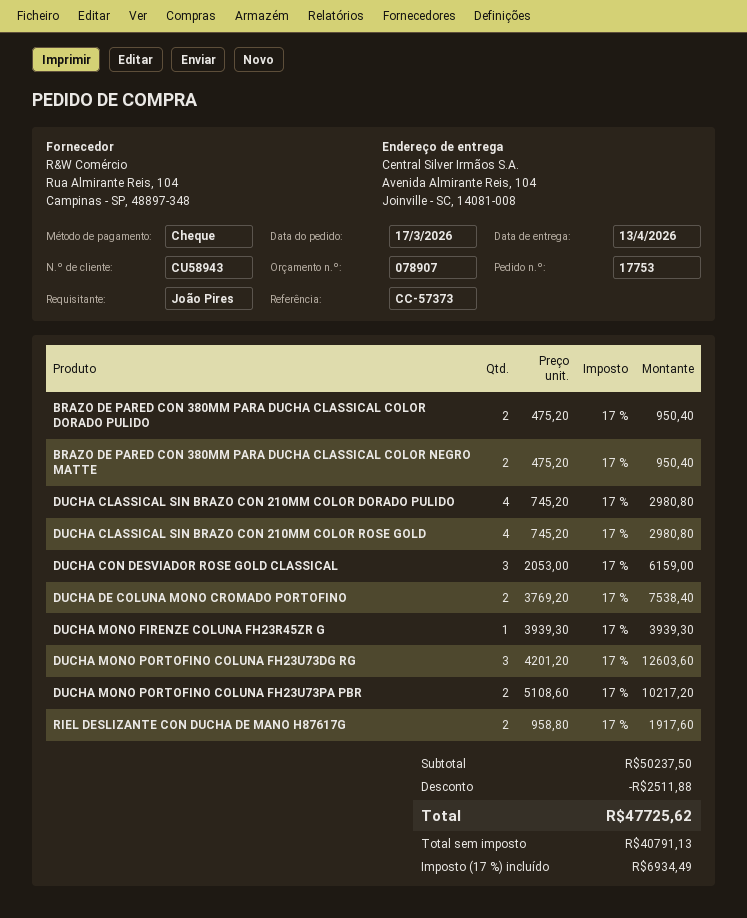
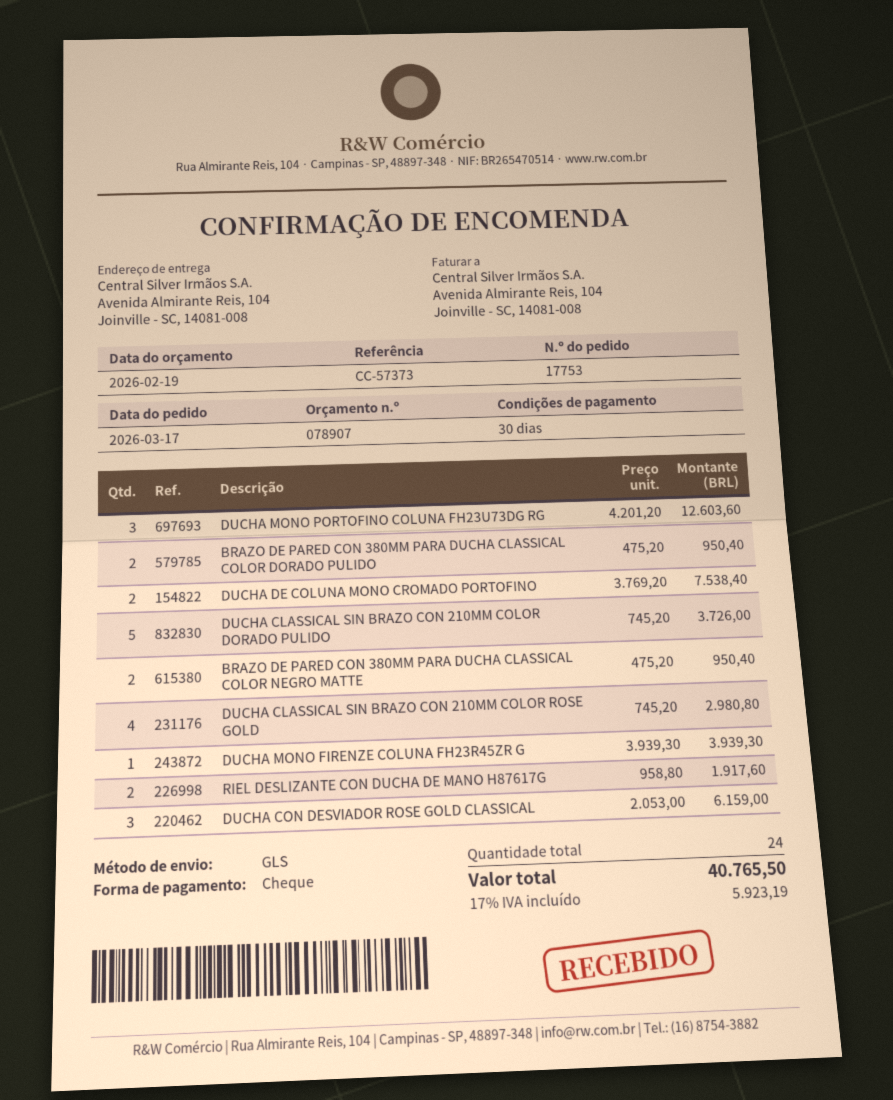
DUCHA CLASSICAL SIN BRAZO CON 210MM COLOR DORADO PULIDO: 4 x 745.20 = 2980.80 -> 5 x 745.20 = 3726.00
DUCHA MONO PORTOFINO COLUNA FH23U73PA PBR: 2 x 5108.60 = 10217.20 -> none
discount: 2511.88 -> none
tax: 17% = 6934.49 -> 17% = 5923.19
total: 47725.62 -> 40765.50

